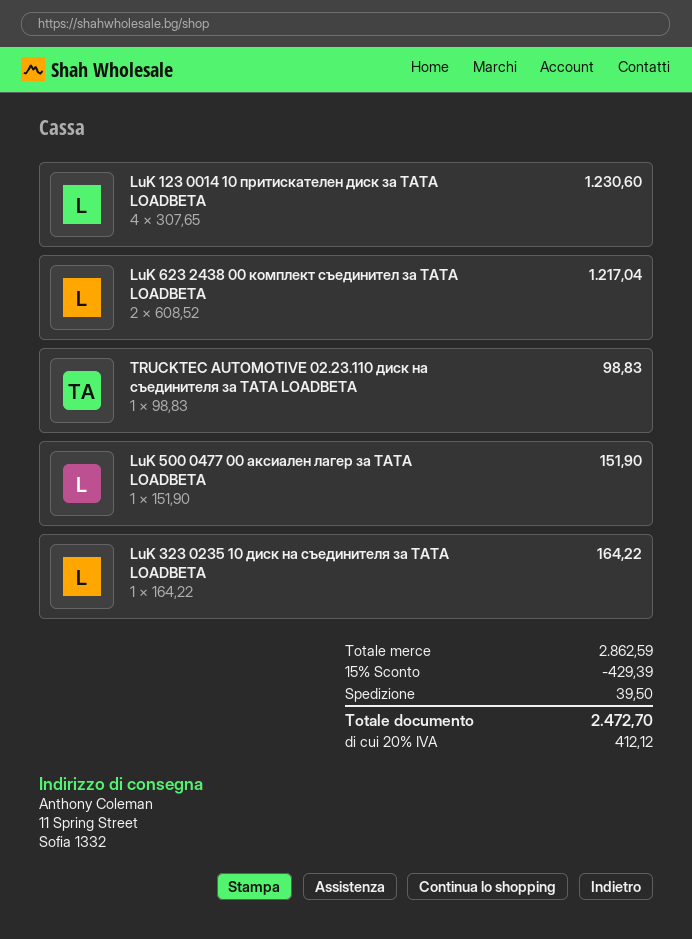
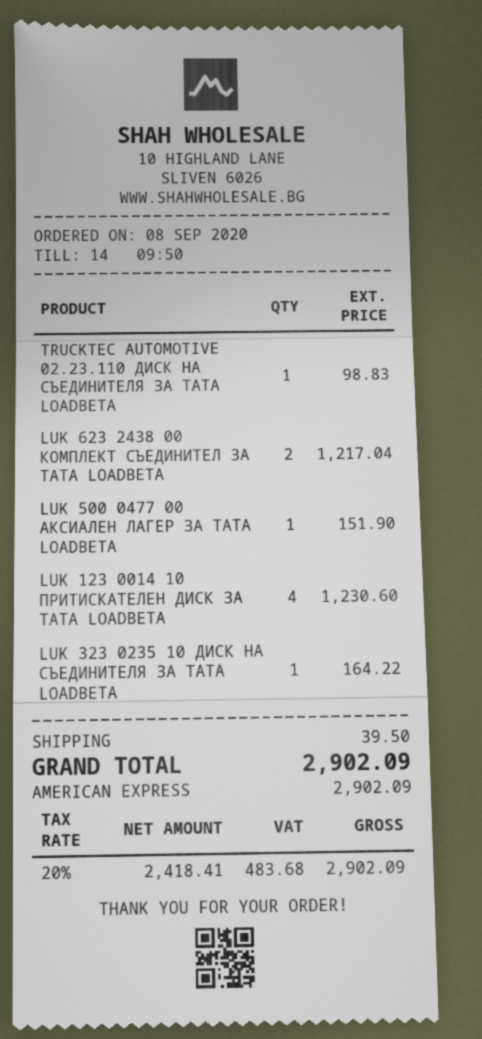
discount: 15% = 429.39 -> none
tax: 20% = 412.12 -> 20% = 483.68
total: 2472.70 -> 2902.09

